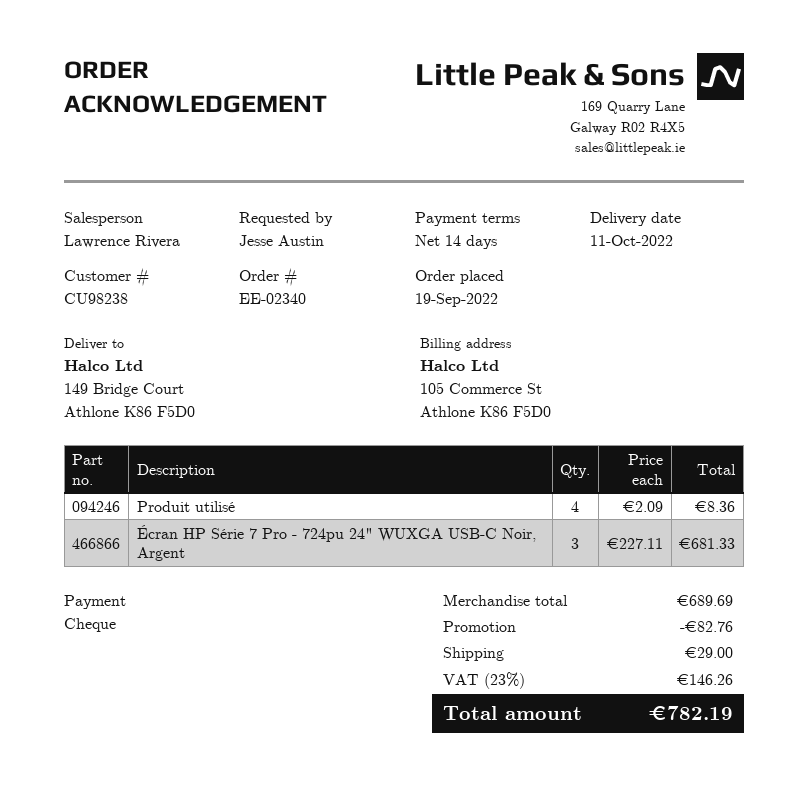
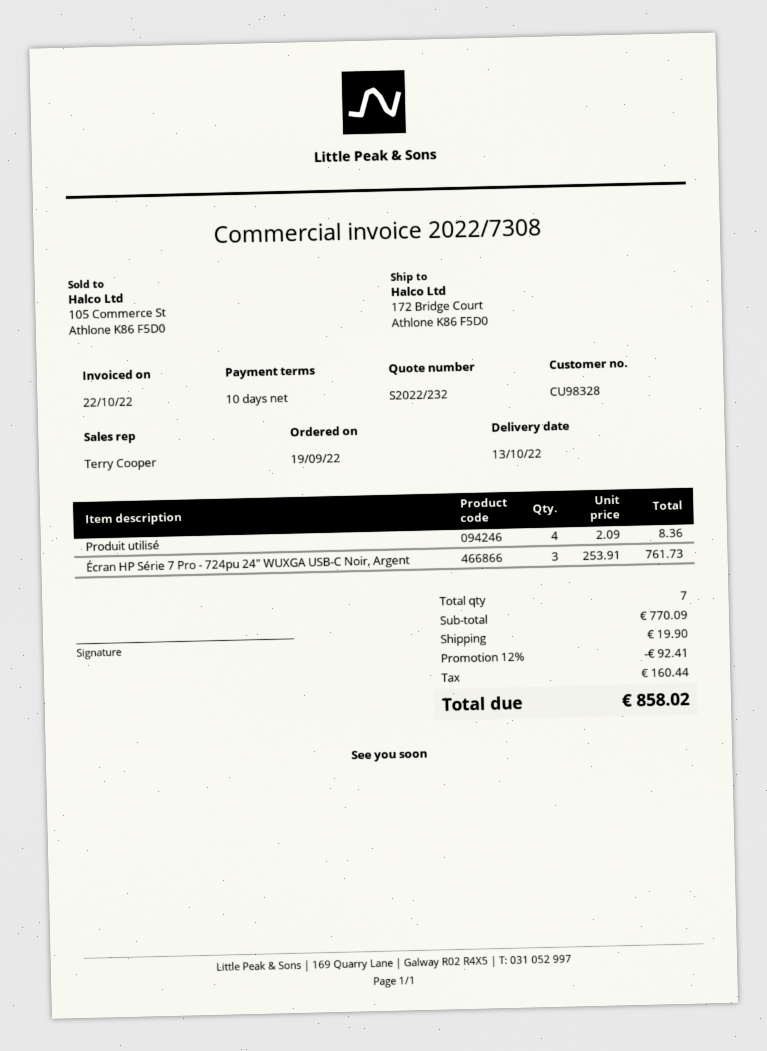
delivery date: 2022-10-11 -> 2022-10-13
payment terms: 14 days -> 10 days
customer number: CU98238 -> CU98328
sales rep: Lawrence Rivera -> Terry Cooper
ship to: 149 Bridge Court, Athlone K86 F5D0 -> 172 Bridge Court, Athlone K86 F5D0
Écran HP Série 7 Pro - 724pu 24" WUXGA USB-C Noir, Argent: 3 x 227.11 = 681.33 -> 3 x 253.91 = 761.73
subtotal: 689.69 -> 770.09
discount: 82.76 -> 92.41
shipping: 29.00 -> 19.90
tax: 146.26 -> 160.44
total: 782.19 -> 858.02

